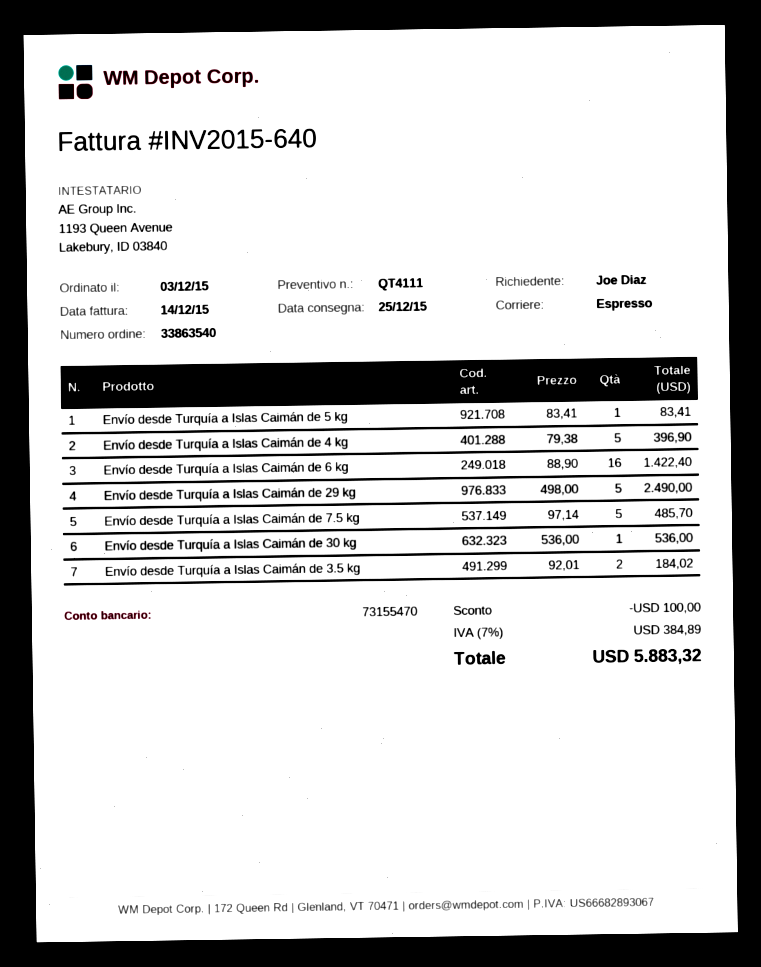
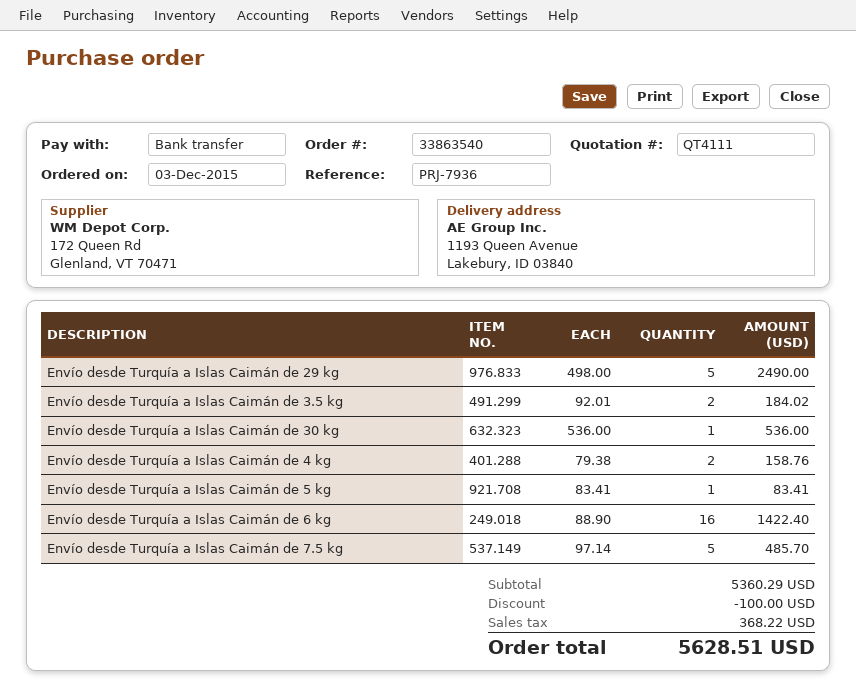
Envío desde Turquía a Islas Caimán de 4 kg: 5 x 79.38 = 396.90 -> 2 x 79.38 = 158.76
tax: 384.89 -> 368.22
total: 5883.32 -> 5628.51

